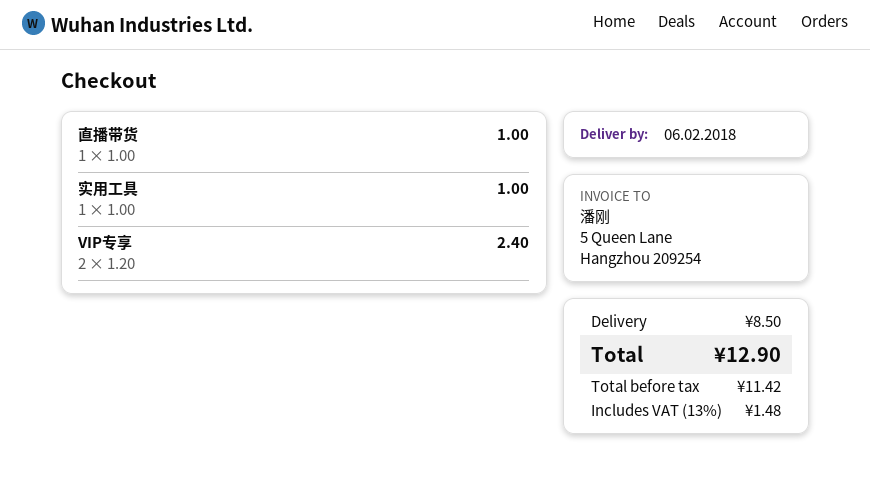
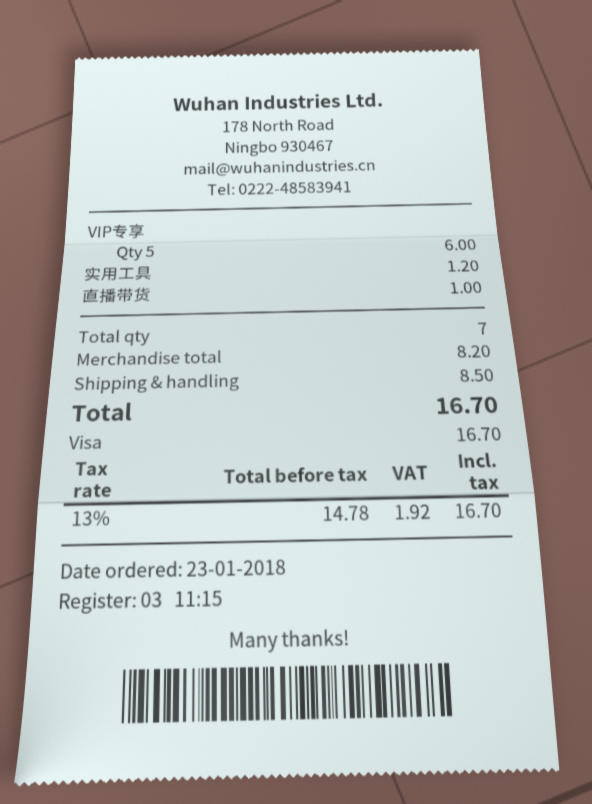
实用工具: 1 for 1.00 -> 1 for 1.20
VIP专享: 2 for 2.40 -> 5 for 6.00
net: 11.42 -> 14.78
tax: 13% = 1.48 -> 13% = 1.92
total: 12.90 -> 16.70

